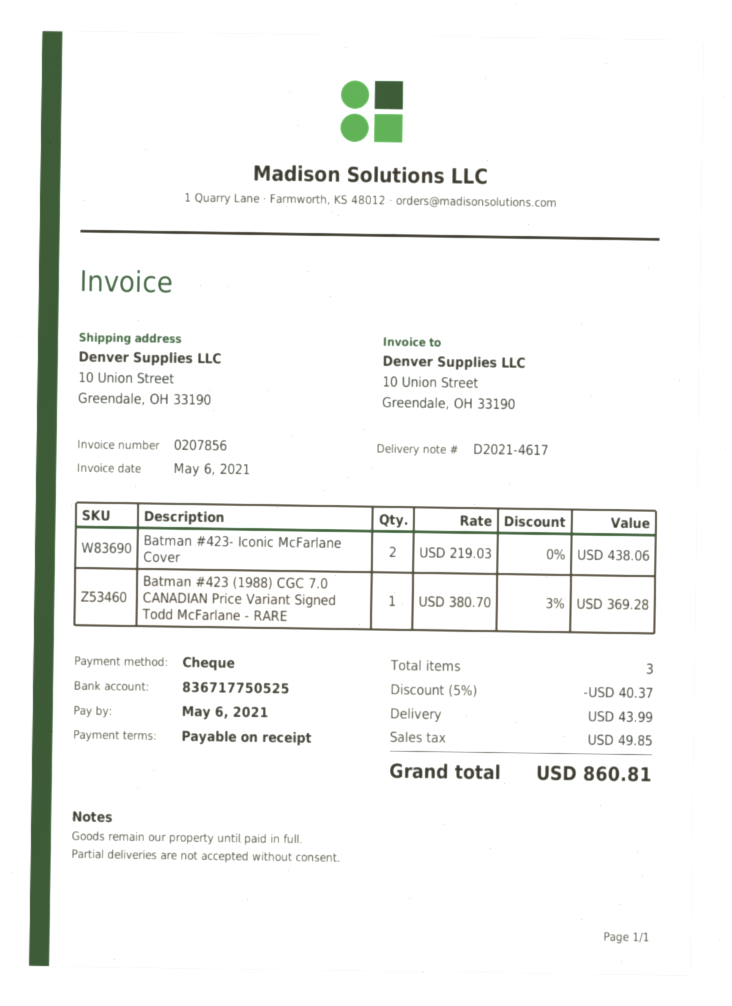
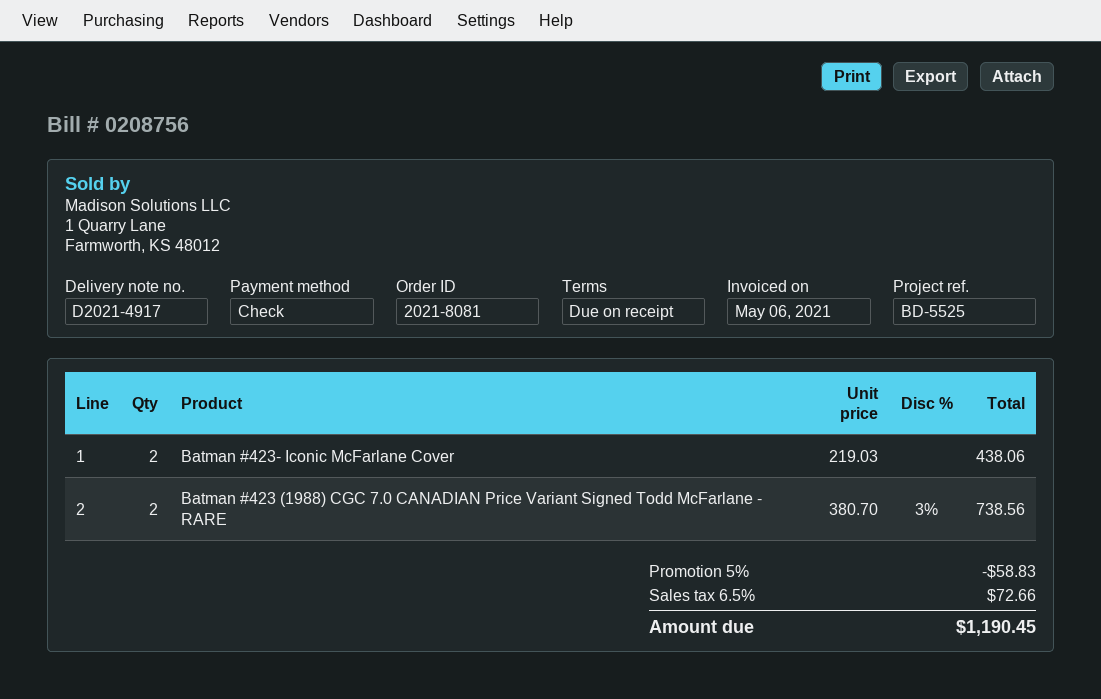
delivery note number: D2021-4617 -> D2021-4917
invoice number: 0207856 -> 0208756
Batman #423 (1988) CGC 7.0 CANADIAN Price Variant Signed Todd McFarlane - RARE: 1 x 380.70 - 3% = 369.28 -> 2 x 380.70 - 3% = 738.56
discount: 5% = 40.37 -> 5% = 58.83
shipping: 43.99 -> none
tax: 49.85 -> 72.66
total: 860.81 -> 1190.45

